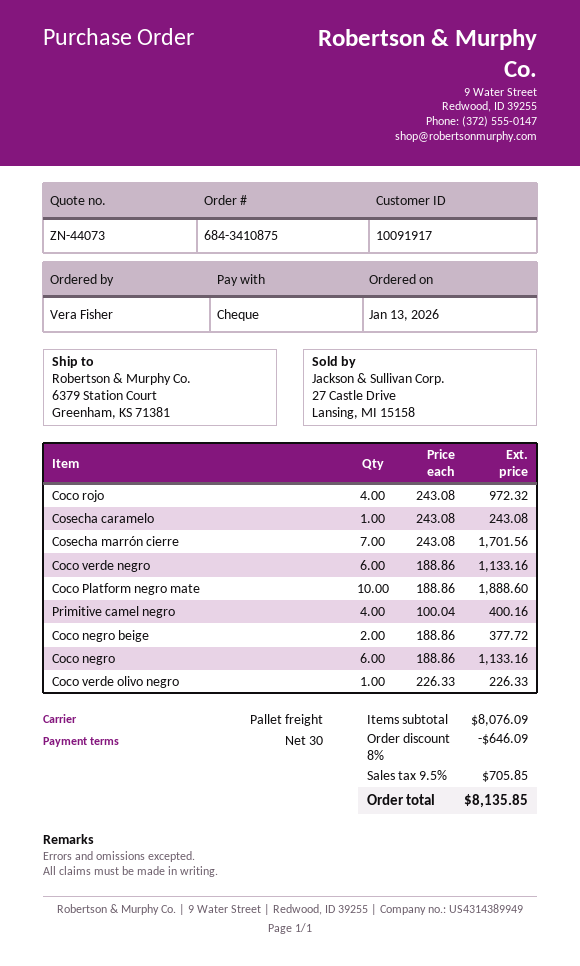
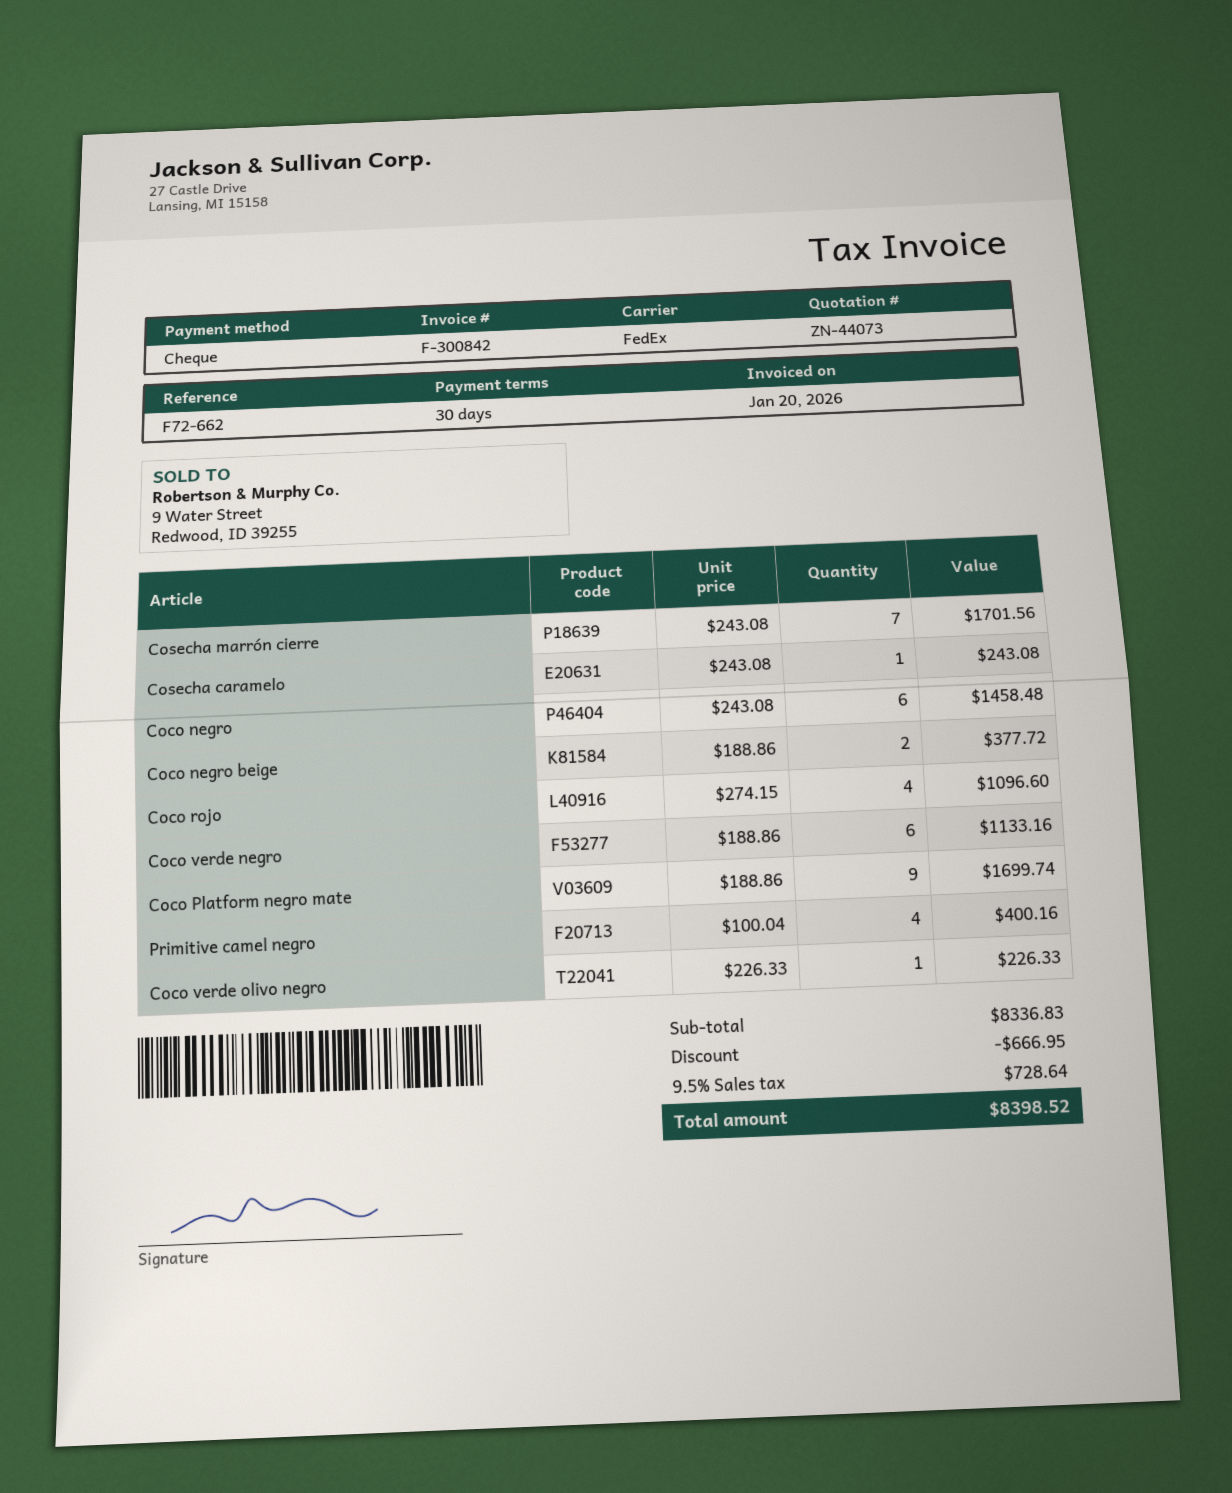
shipping method: pallet freight -> FedEx
Coco rojo: 4 x 243.08 = 972.32 -> 4 x 274.15 = 1096.60
Coco Platform negro mate: 10 x 188.86 = 1888.60 -> 9 x 188.86 = 1699.74
Coco negro: 6 x 188.86 = 1133.16 -> 6 x 243.08 = 1458.48
subtotal: 8076.09 -> 8336.83
discount: 646.09 -> 666.95
tax: 9.5% = 705.85 -> 9.5% = 728.64
total: 8135.85 -> 8398.52

